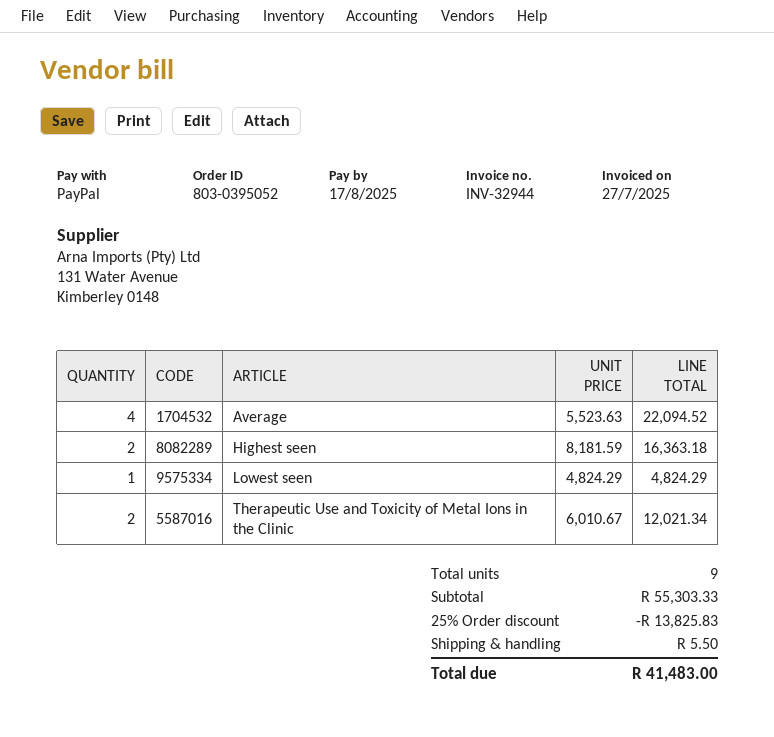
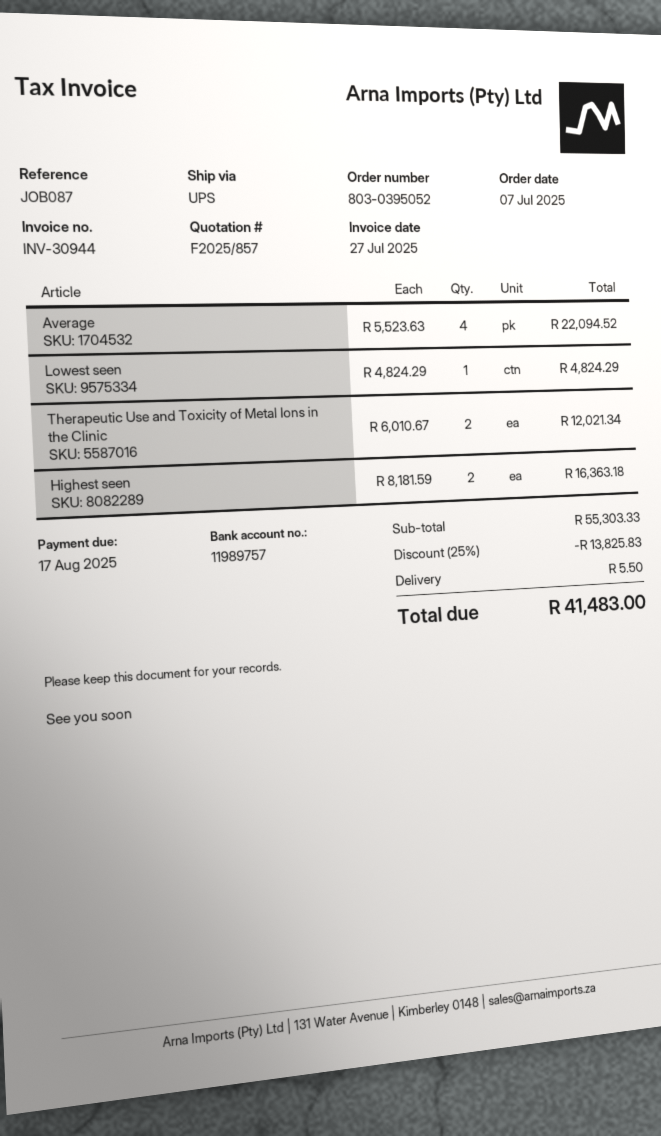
invoice number: INV-32944 -> INV-30944

